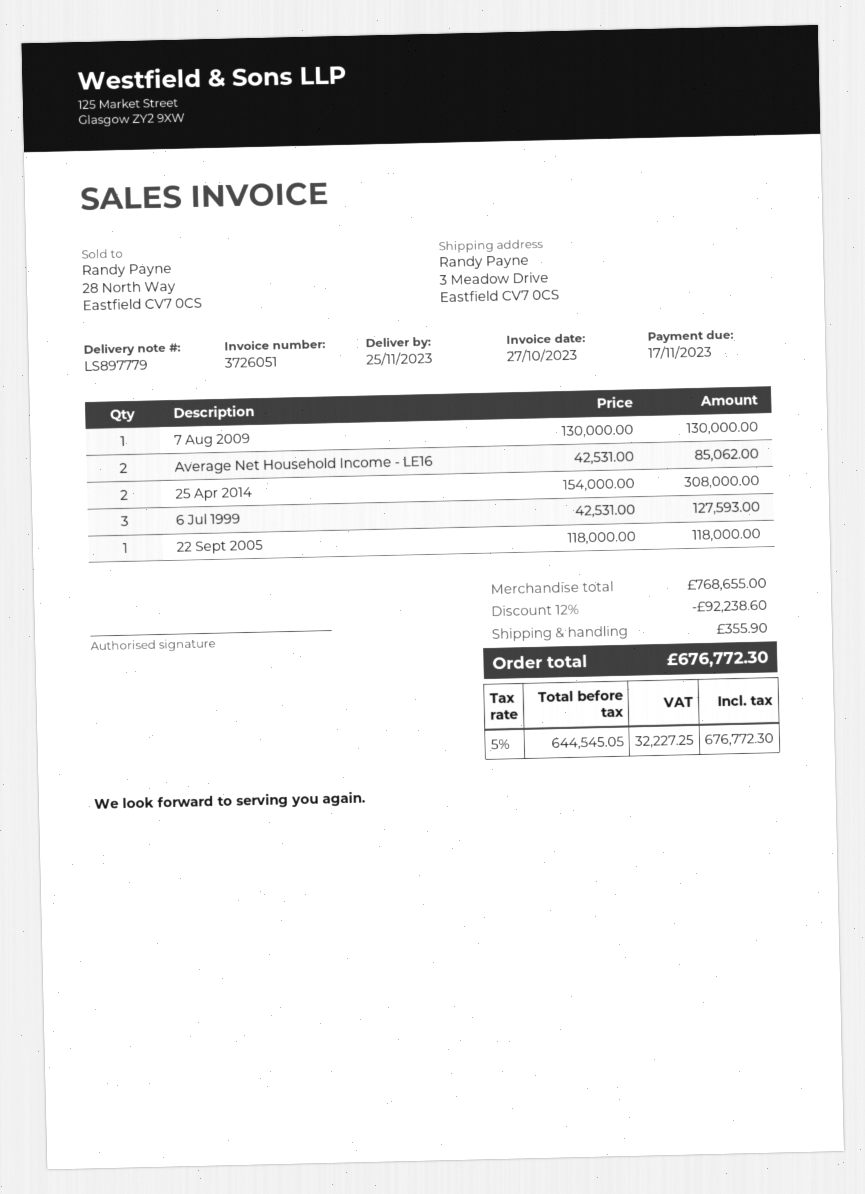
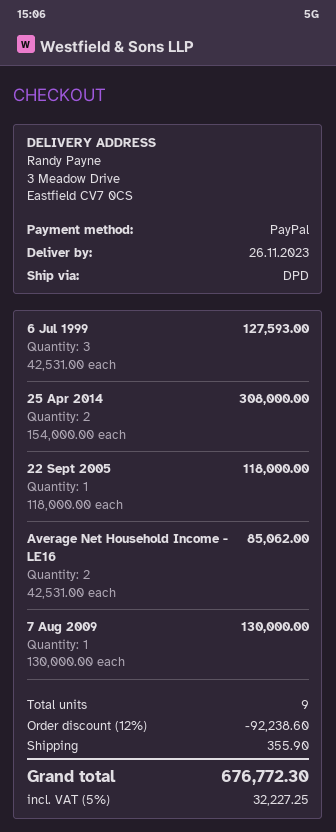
delivery date: 2023-11-25 -> 2023-11-26

